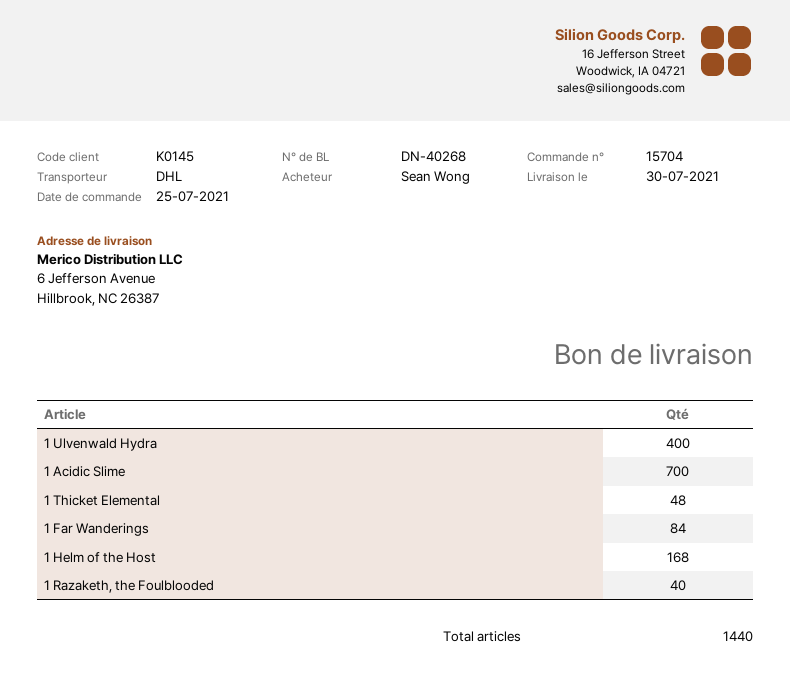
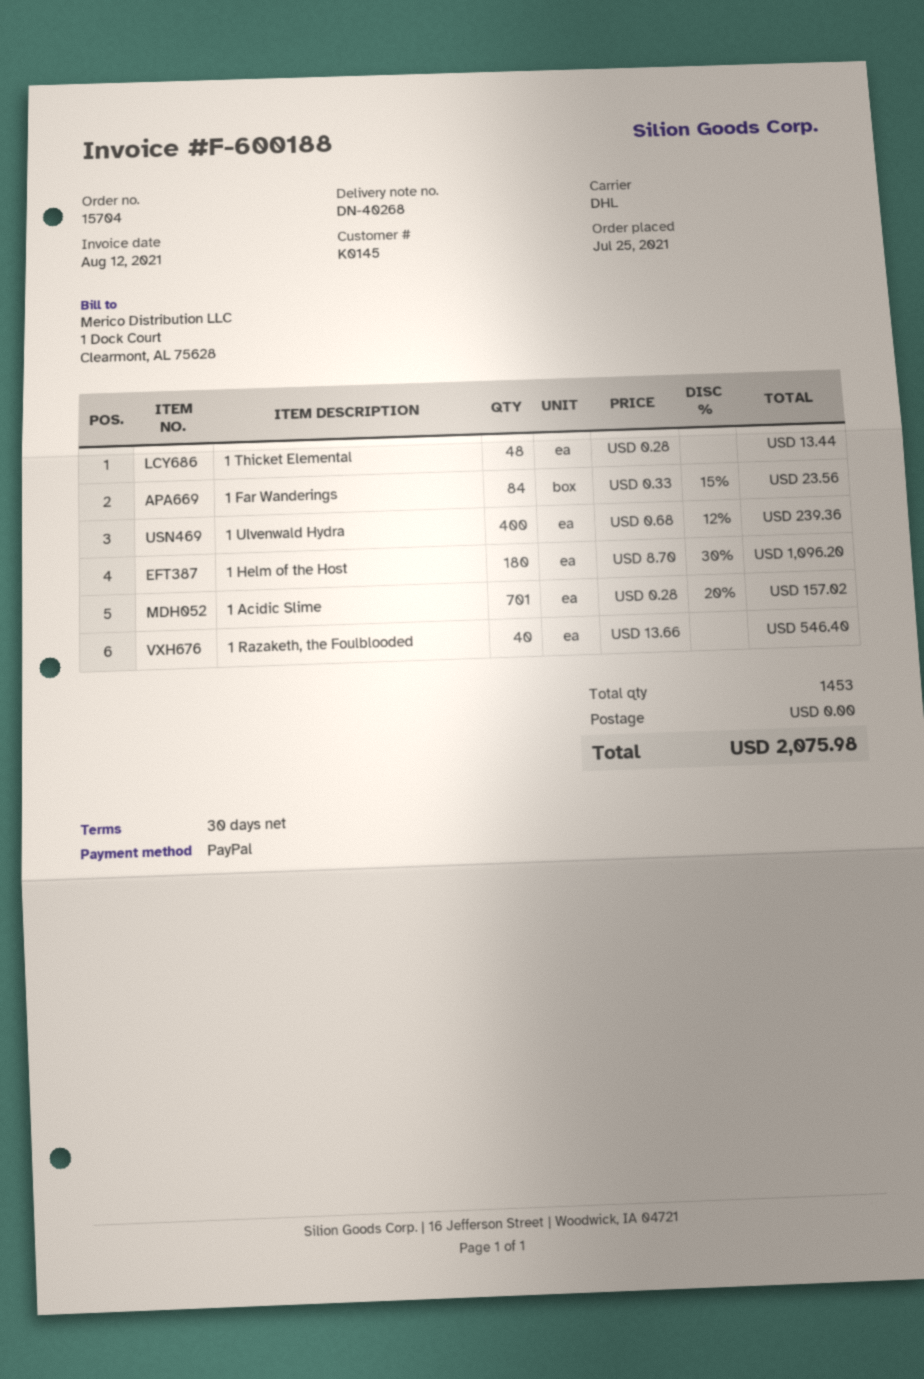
1 Acidic Slime: 700 -> 701
1 Helm of the Host: 168 -> 180
total quantity: 1440 -> 1453

